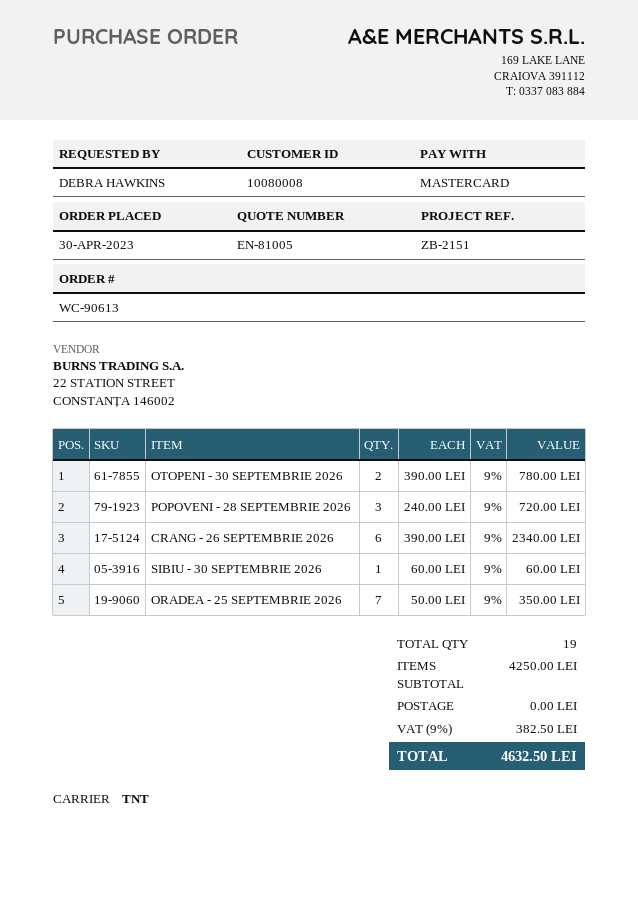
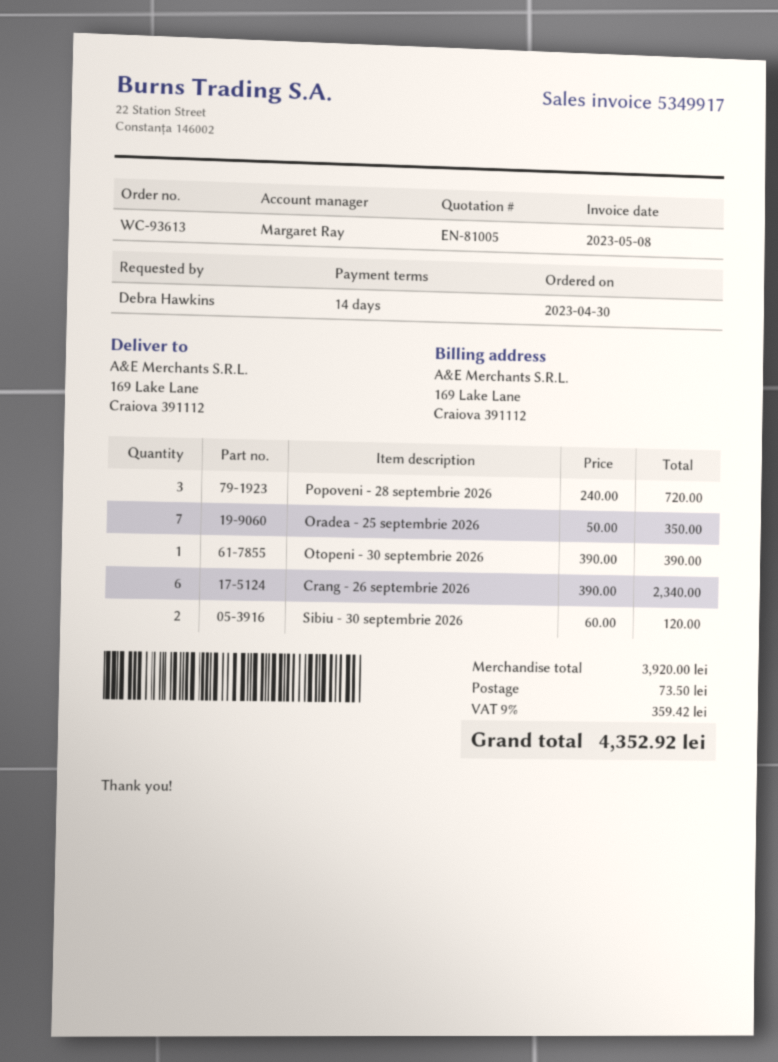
order number: WC-90613 -> WC-93613
OTOPENI - 30 SEPTEMBRIE 2026: 2 x 390.00 = 780.00 -> 1 x 390.00 = 390.00
SIBIU - 30 SEPTEMBRIE 2026: 1 x 60.00 = 60.00 -> 2 x 60.00 = 120.00
subtotal: 4250.00 -> 3920.00
shipping: 0.00 -> 73.50
tax: 9% = 382.50 -> 9% = 359.42
total: 4632.50 -> 4352.92

